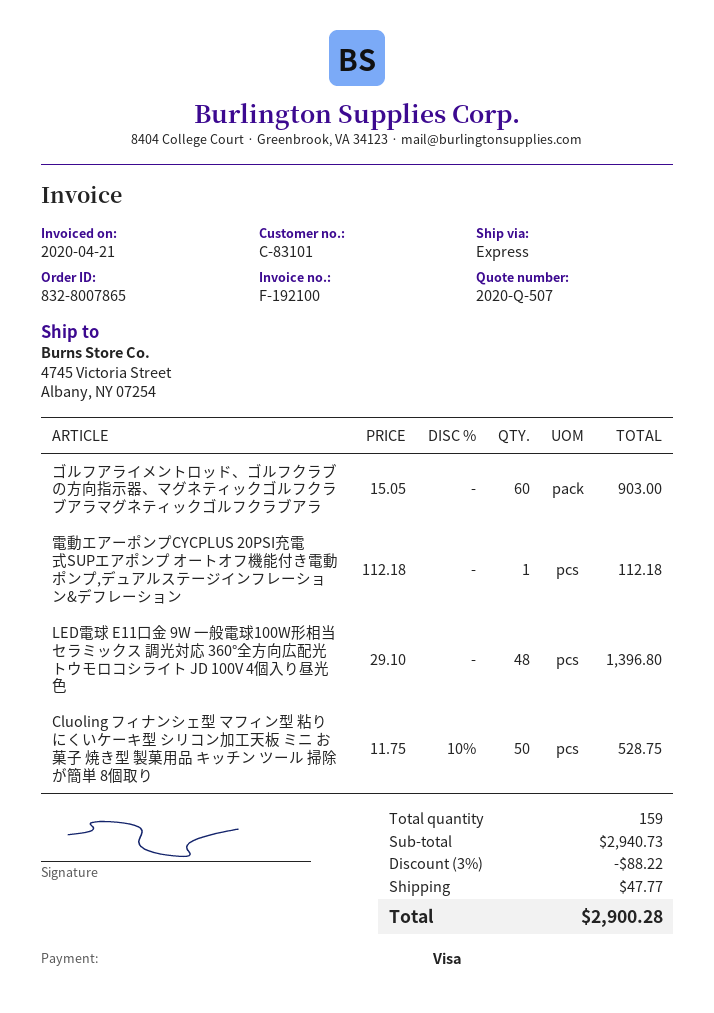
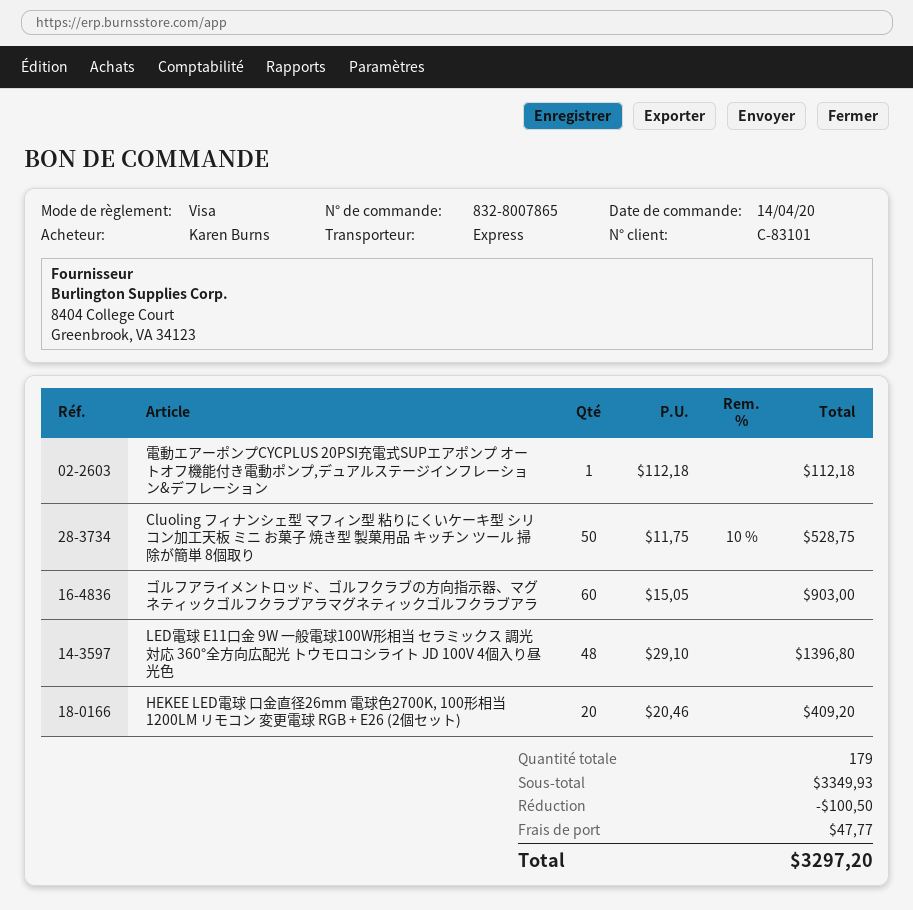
HEKEE LED電球 口金直径26mm 電球色2700K, 100形相当 1200LM リモコン 変更電球 RGB + E26 (2個セット): none -> 20 x 20.46 = 409.20
total quantity: 159 -> 179
subtotal: 2940.73 -> 3349.93
discount: 88.22 -> 100.50
total: 2900.28 -> 3297.20

